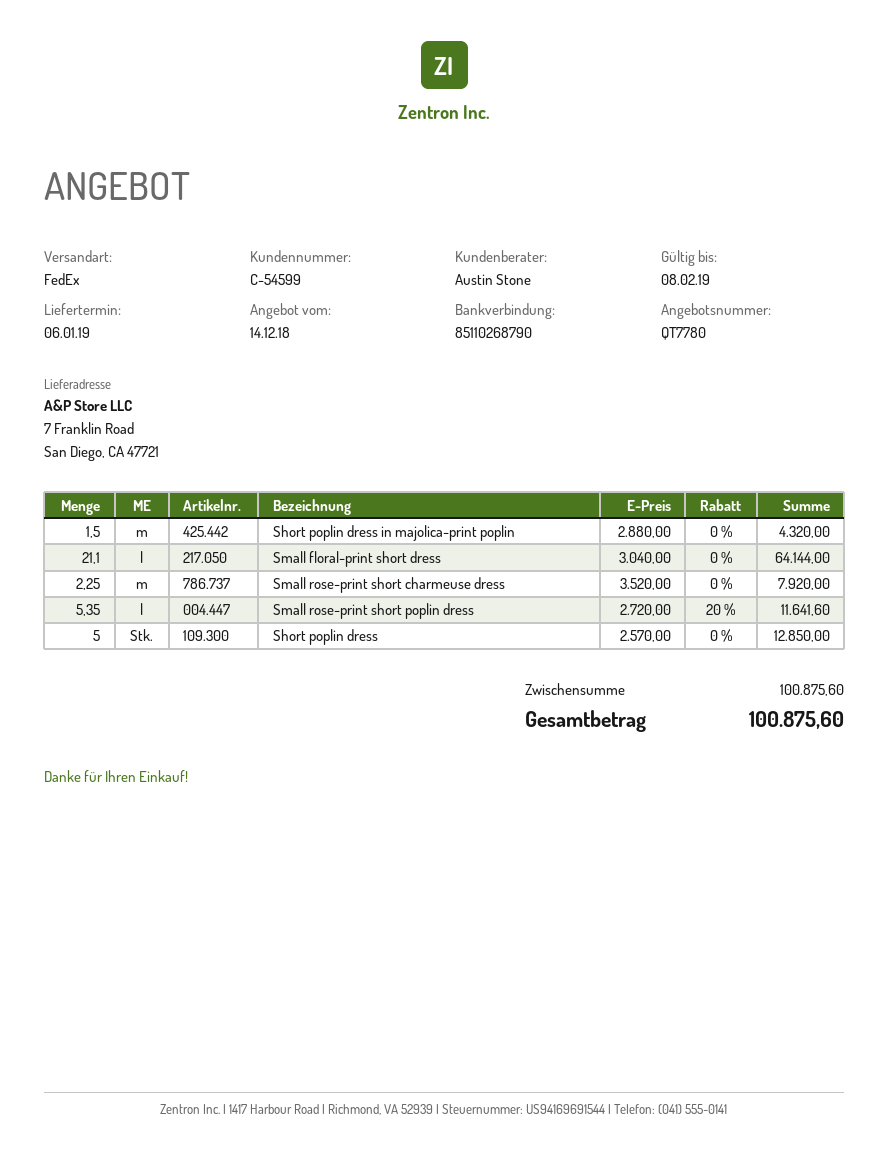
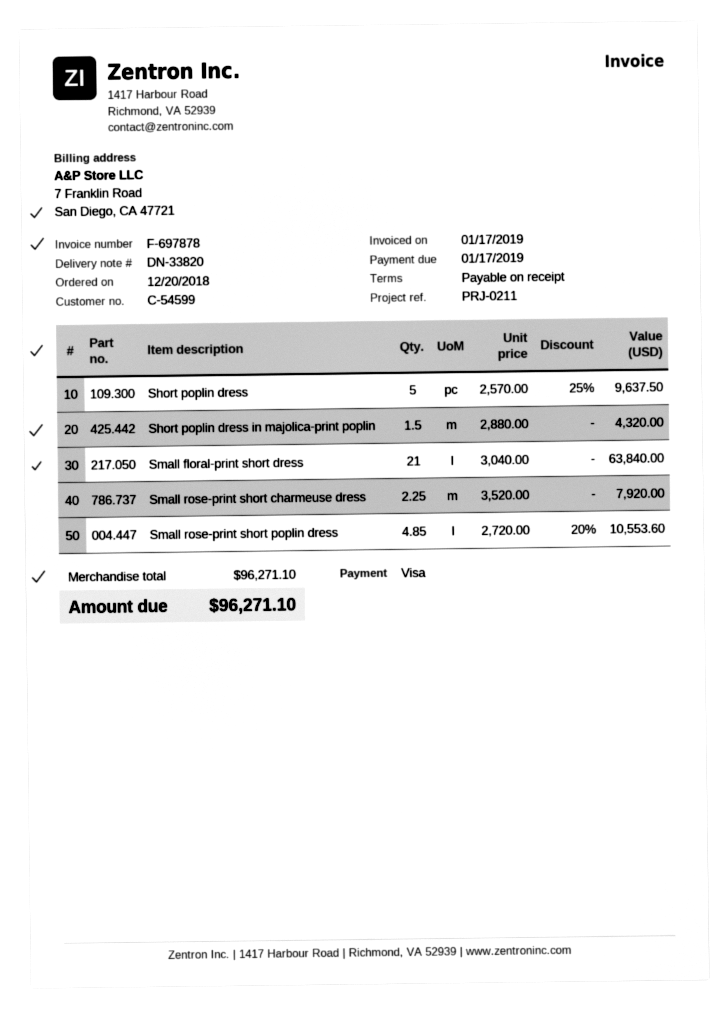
Small floral-print short dress: 21.1 x 3040.00 = 64144.00 -> 21 x 3040.00 = 63840.00
Small rose-print short poplin dress: 5.35 x 2720.00 - 20% = 11641.60 -> 4.85 x 2720.00 - 20% = 10553.60
Short poplin dress: 5 x 2570.00 = 12850.00 -> 5 x 2570.00 - 25% = 9637.50
subtotal: 100875.60 -> 96271.10
total: 100875.60 -> 96271.10

